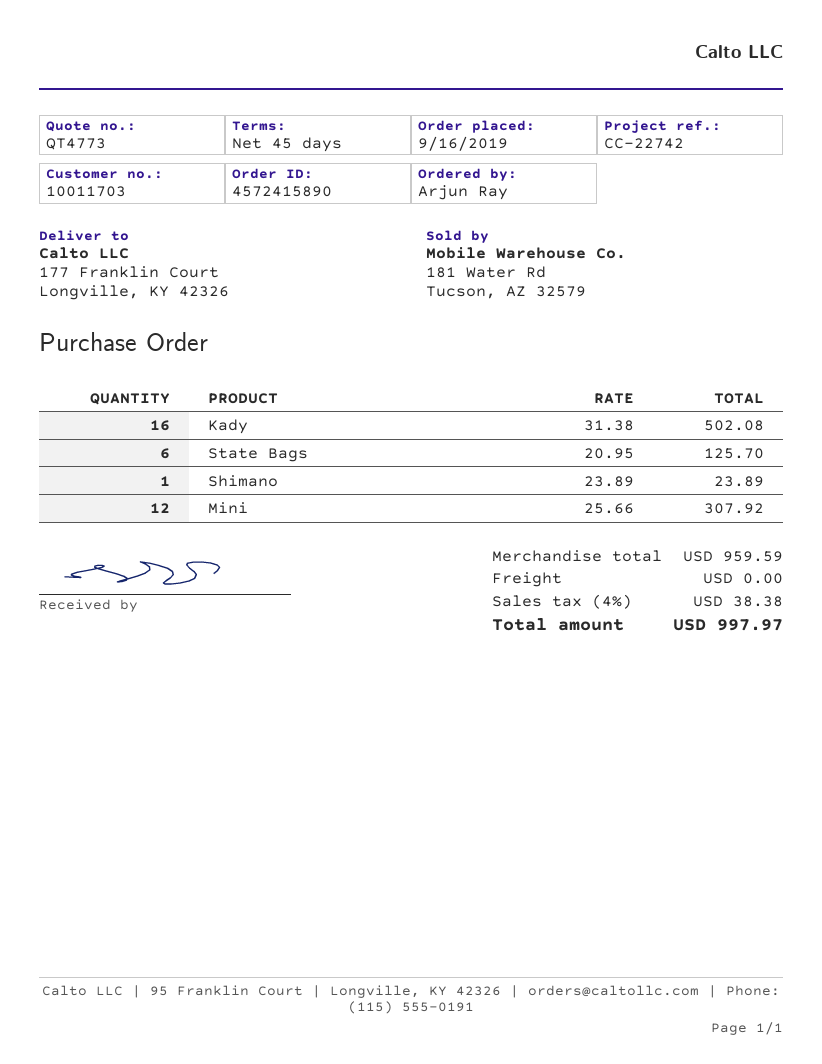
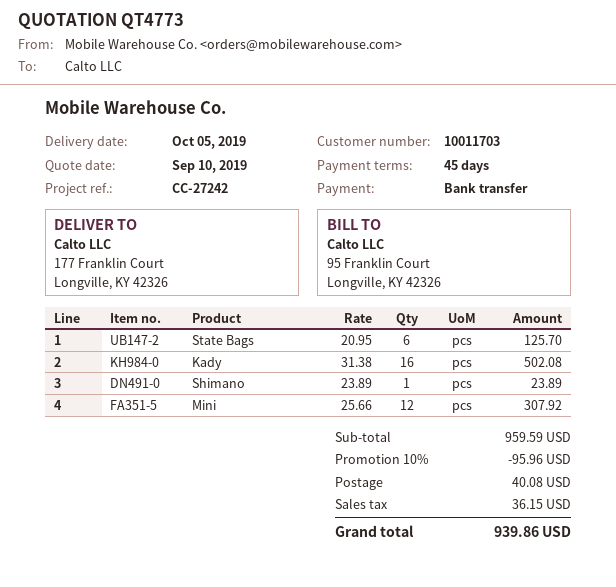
reference: CC-22742 -> CC-27242
discount: none -> 10% = 95.96
shipping: 0.00 -> 40.08
tax: 38.38 -> 36.15
total: 997.97 -> 939.86

